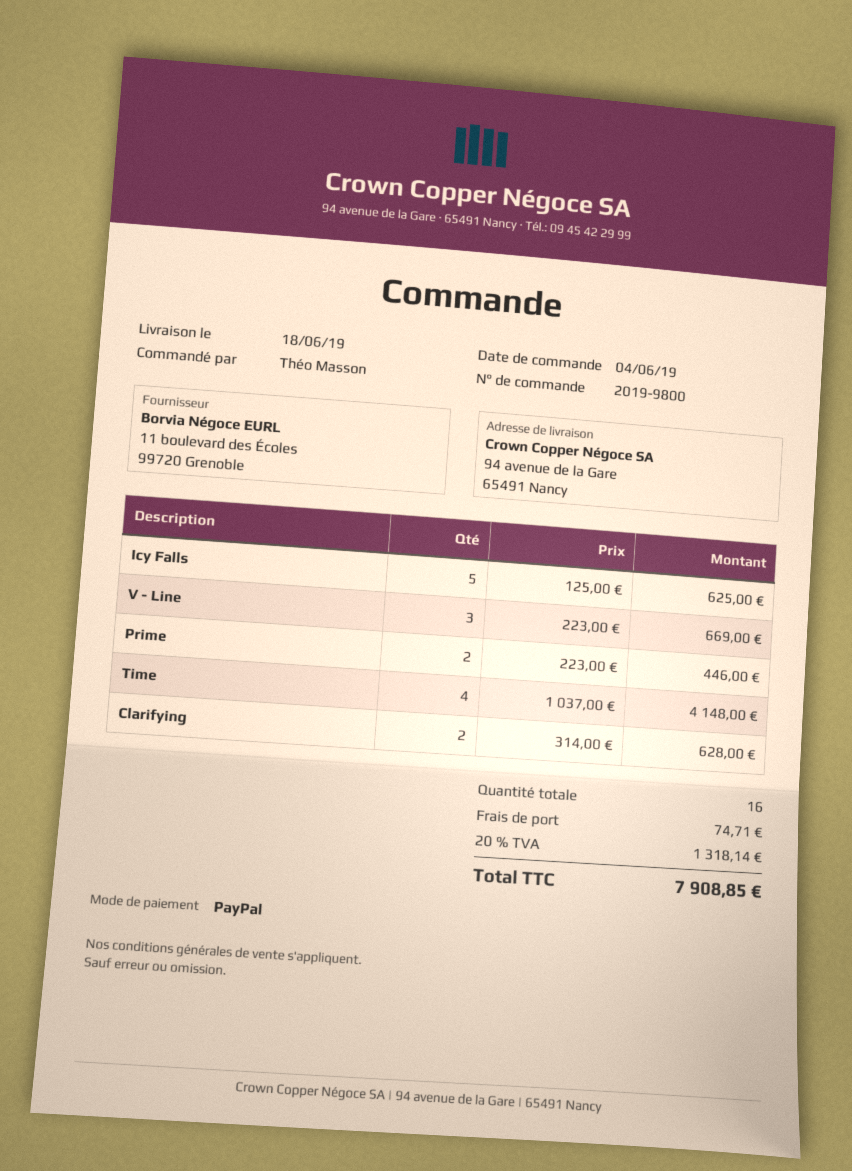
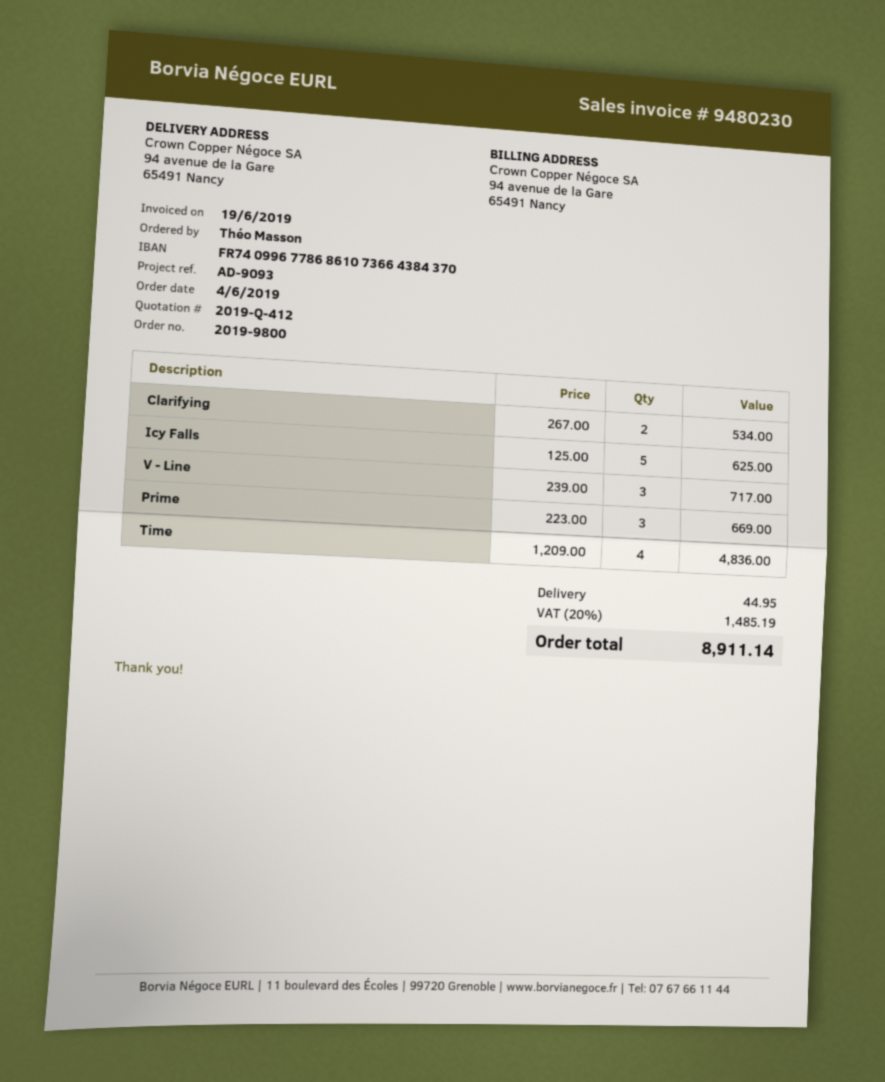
V - Line: 3 x 223.00 = 669.00 -> 3 x 239.00 = 717.00
Prime: 2 x 223.00 = 446.00 -> 3 x 223.00 = 669.00
Time: 4 x 1037.00 = 4148.00 -> 4 x 1209.00 = 4836.00
Clarifying: 2 x 314.00 = 628.00 -> 2 x 267.00 = 534.00
shipping: 74.71 -> 44.95
tax: 20% = 1318.14 -> 20% = 1485.19
total: 7908.85 -> 8911.14

